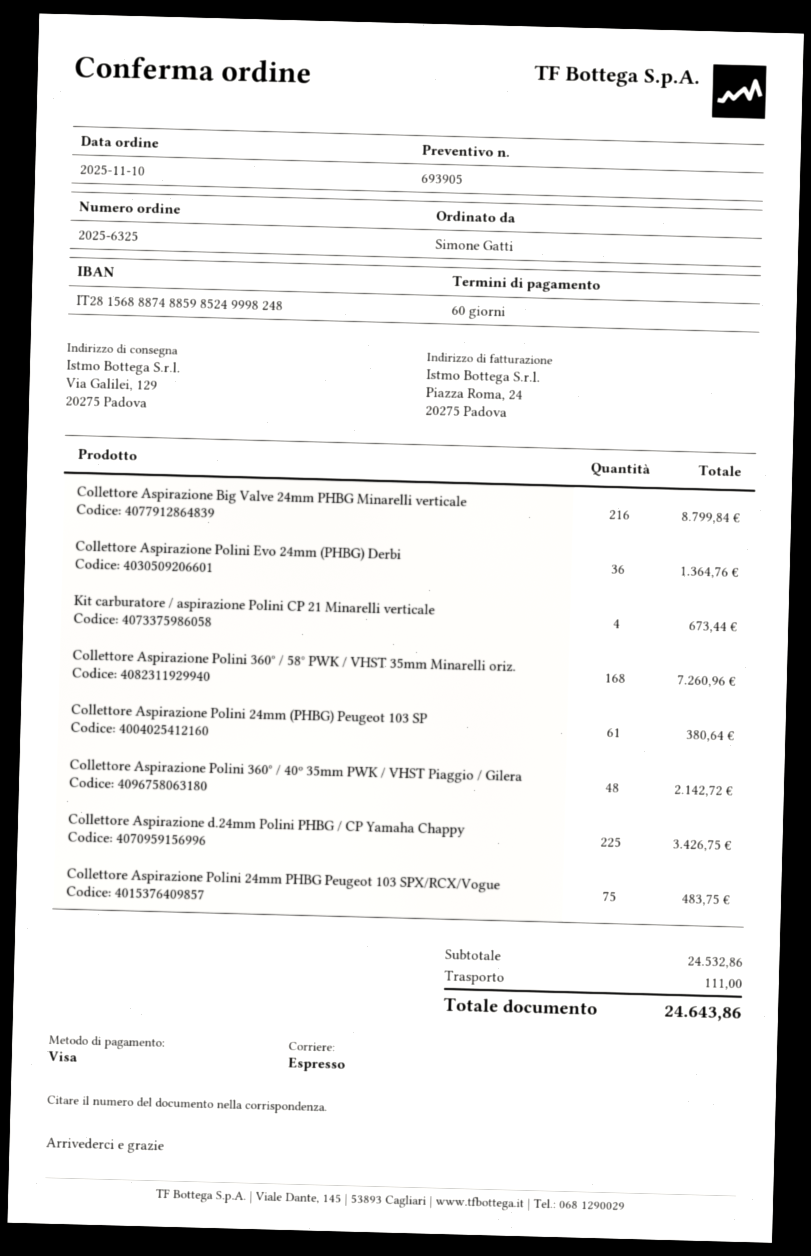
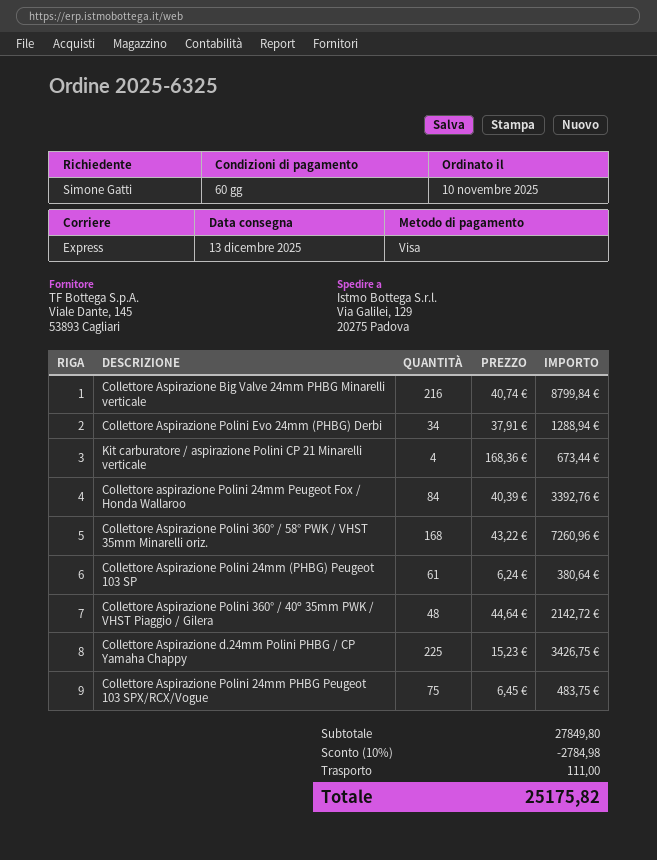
Collettore Aspirazione Polini Evo 24mm (PHBG) Derbi: 36 for 1364.76 -> 34 for 1288.94
Collettore aspirazione Polini 24mm Peugeot Fox / Honda Wallaroo: none -> 84 for 3392.76
subtotal: 24532.86 -> 27849.80
discount: none -> 10% = 2784.98
total: 24643.86 -> 25175.82

